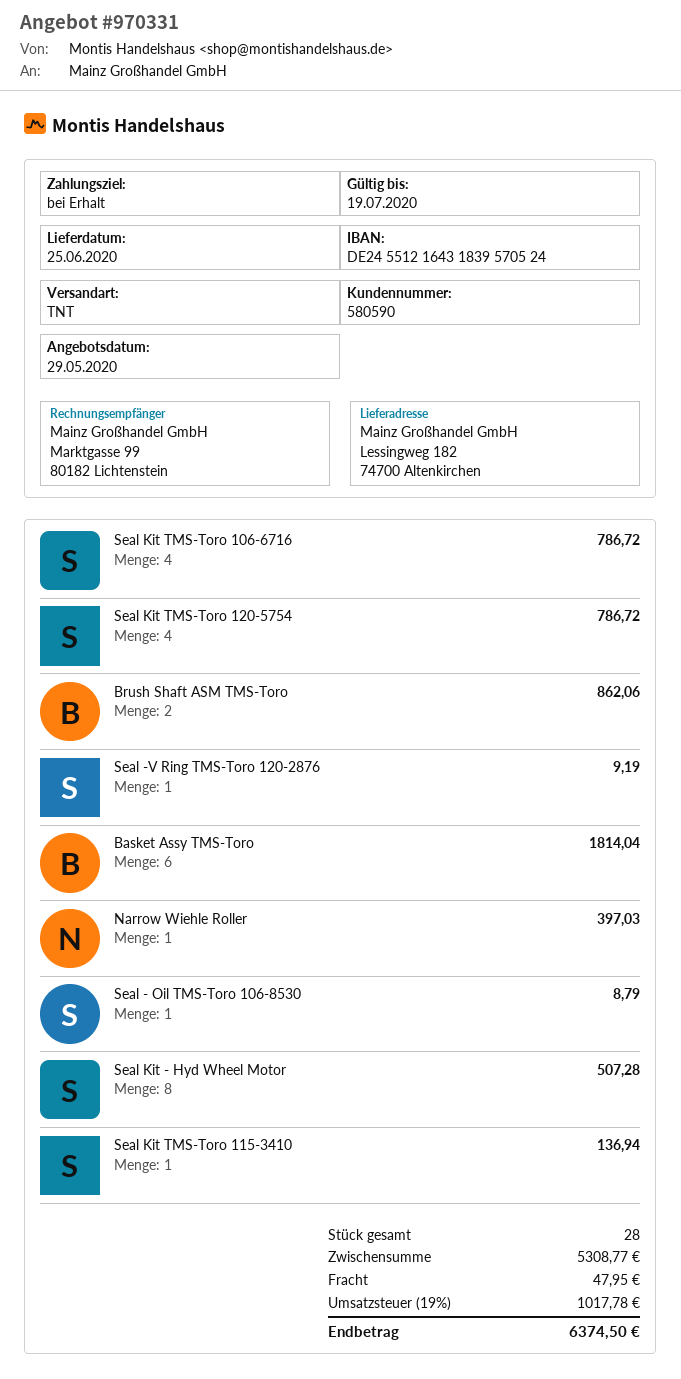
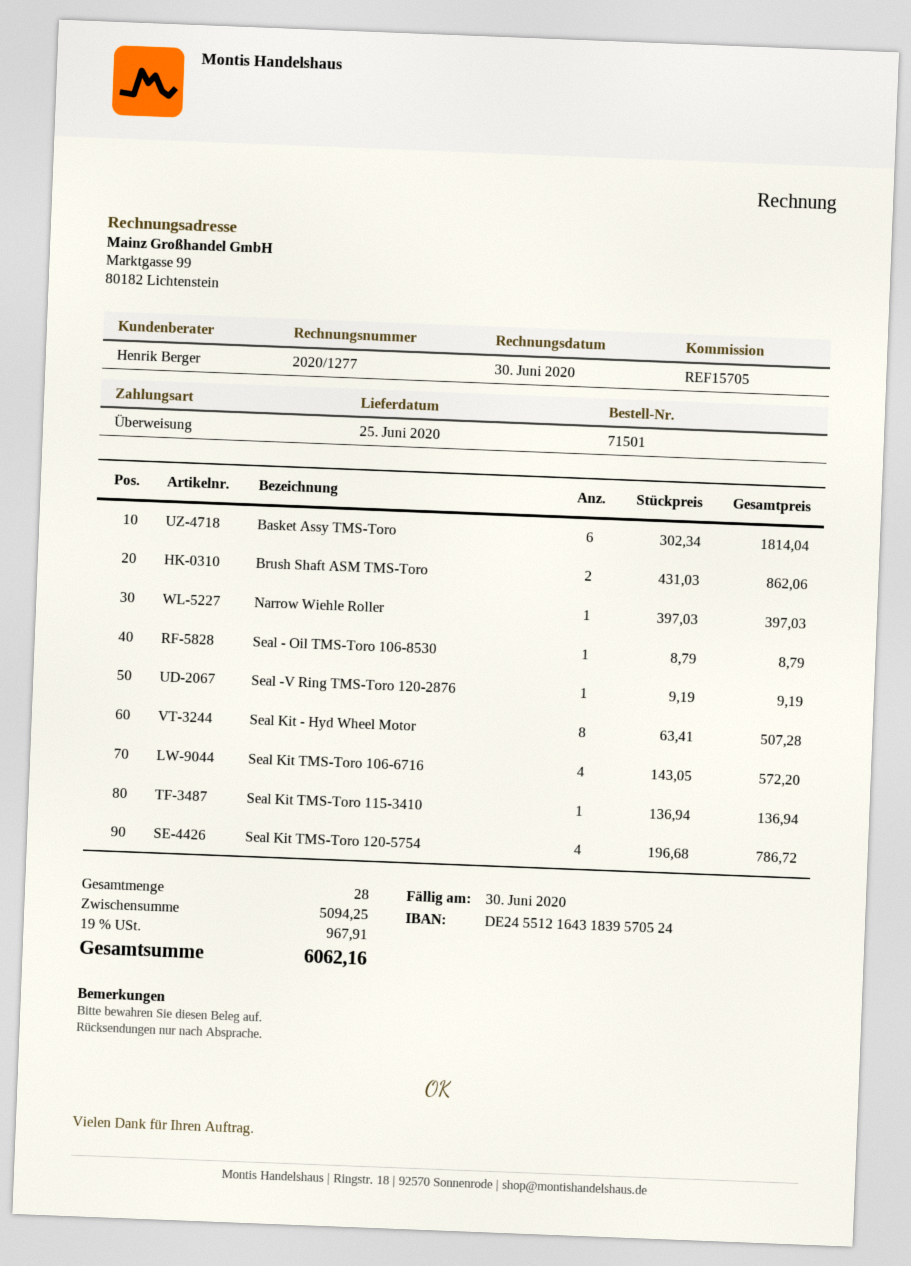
Seal Kit TMS-Toro 106-6716: 4 for 786.72 -> 4 for 572.20
subtotal: 5308.77 -> 5094.25
shipping: 47.95 -> none
tax: 19% = 1017.78 -> 19% = 967.91
total: 6374.50 -> 6062.16

